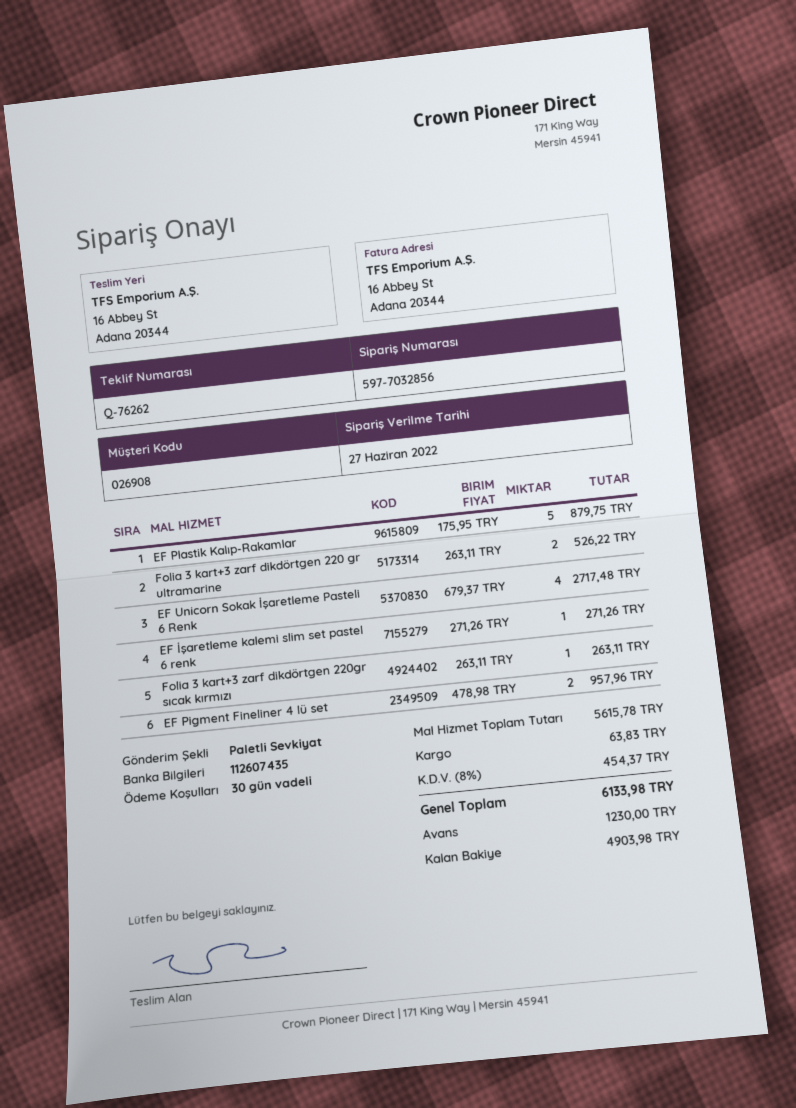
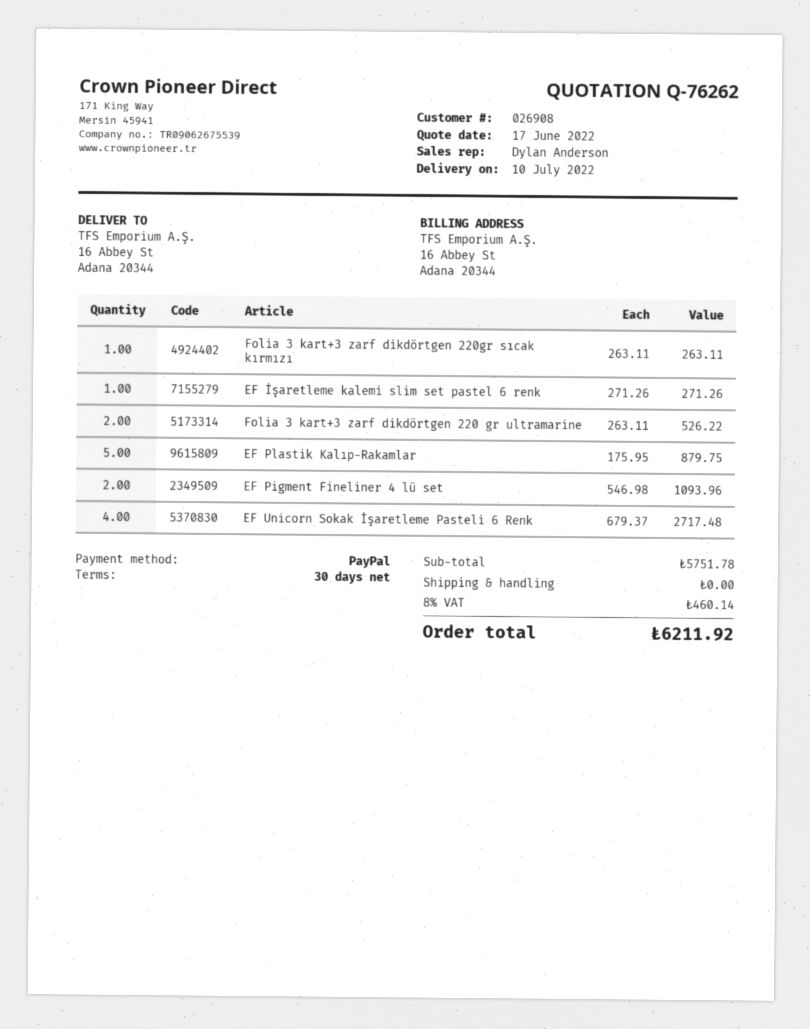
EF Pigment Fineliner 4 lü set: 2 x 478.98 = 957.96 -> 2 x 546.98 = 1093.96
subtotal: 5615.78 -> 5751.78
shipping: 63.83 -> 0.00
tax: 8% = 454.37 -> 8% = 460.14
total: 6133.98 -> 6211.92

